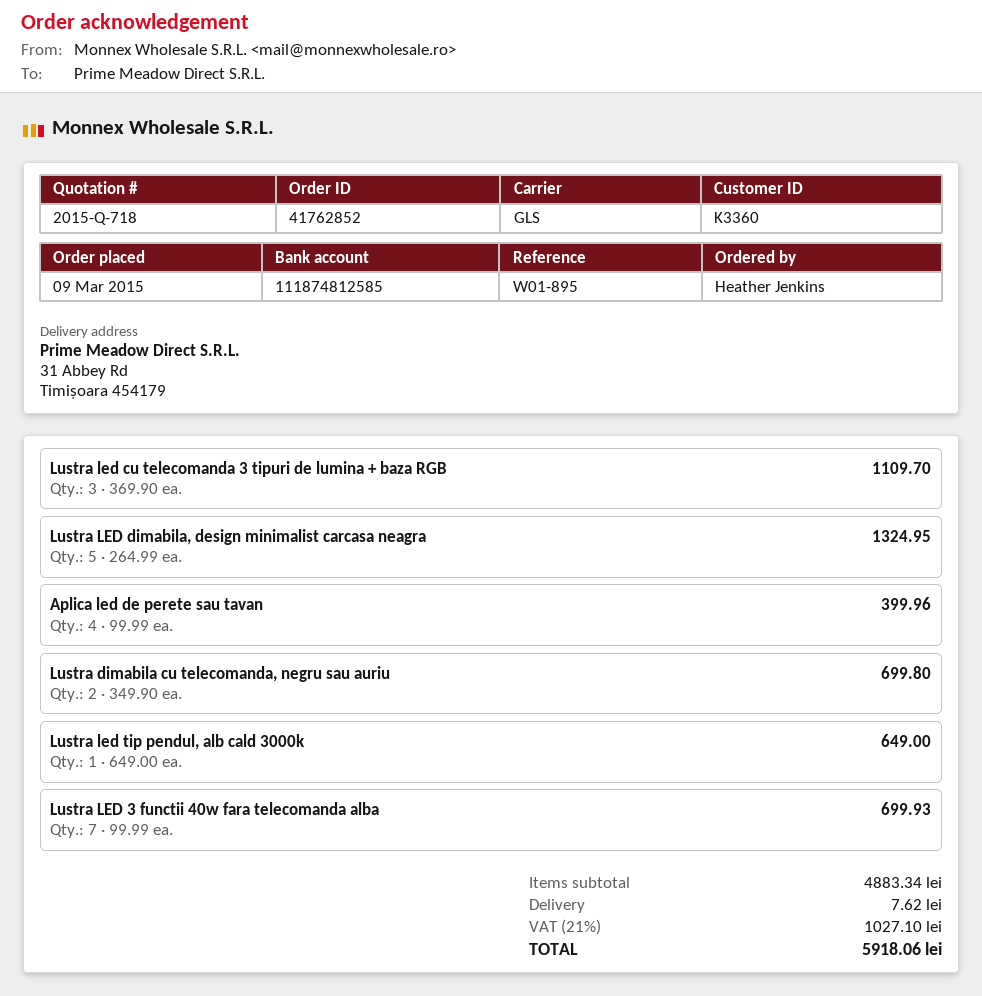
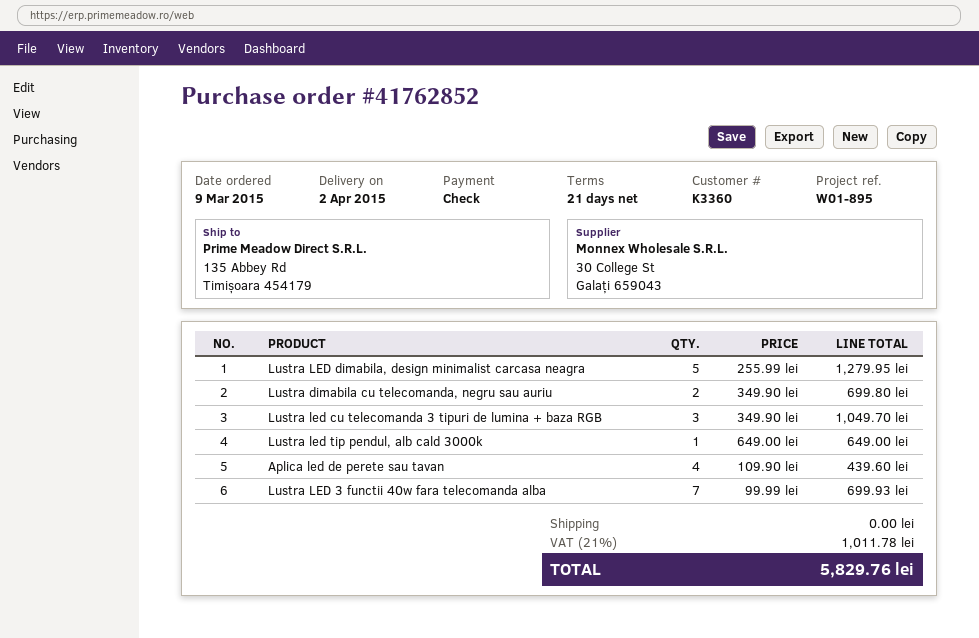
ship to: 31 Abbey Rd, Timișoara 454179 -> 135 Abbey Rd, Timișoara 454179
Lustra led cu telecomanda 3 tipuri de lumina + baza RGB: 3 x 369.90 = 1109.70 -> 3 x 349.90 = 1049.70
Lustra LED dimabila, design minimalist carcasa neagra: 5 x 264.99 = 1324.95 -> 5 x 255.99 = 1279.95
Aplica led de perete sau tavan: 4 x 99.99 = 399.96 -> 4 x 109.90 = 439.60
shipping: 7.62 -> 0.00
tax: 21% = 1027.10 -> 21% = 1011.78
total: 5918.06 -> 5829.76

